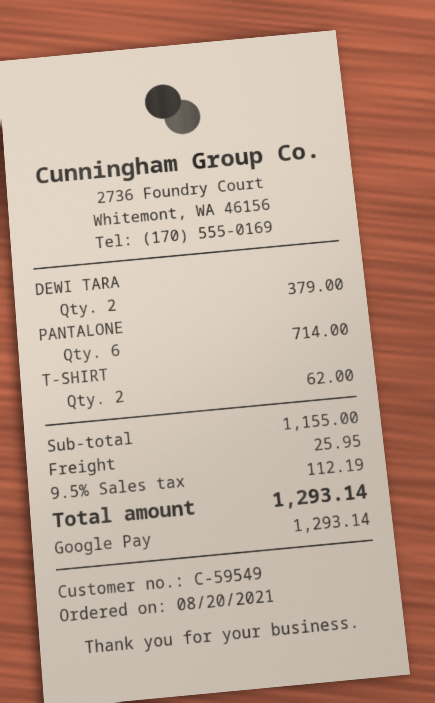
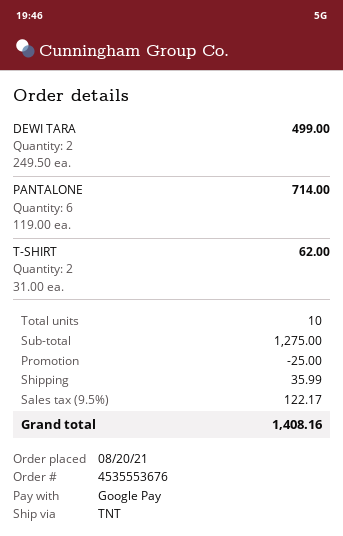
DEWI TARA: 2 for 379.00 -> 2 for 499.00
subtotal: 1155.00 -> 1275.00
discount: none -> 25.00
shipping: 25.95 -> 35.99
tax: 9.5% = 112.19 -> 9.5% = 122.17
total: 1293.14 -> 1408.16

